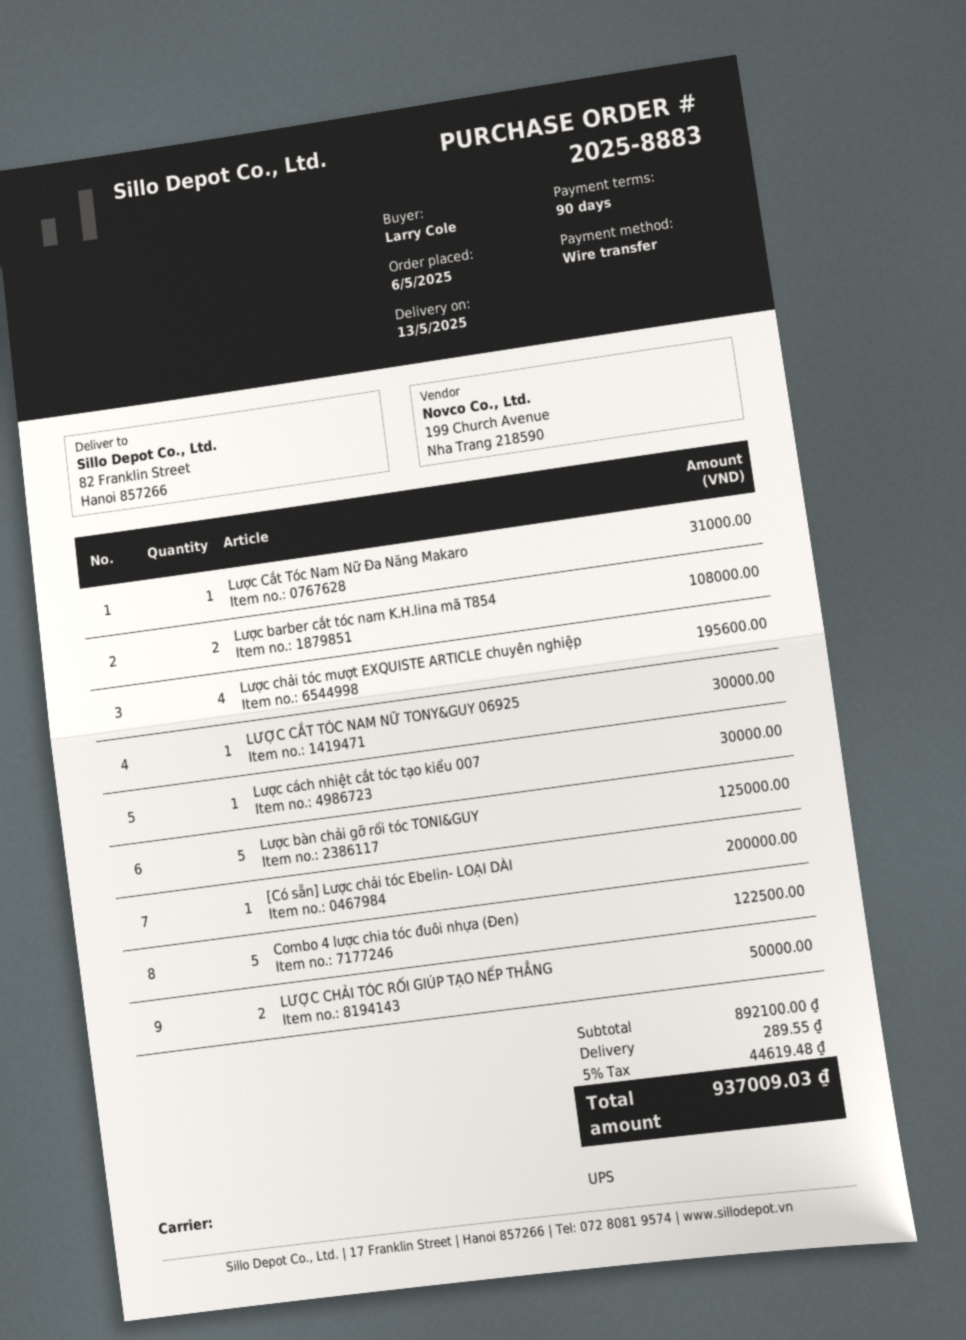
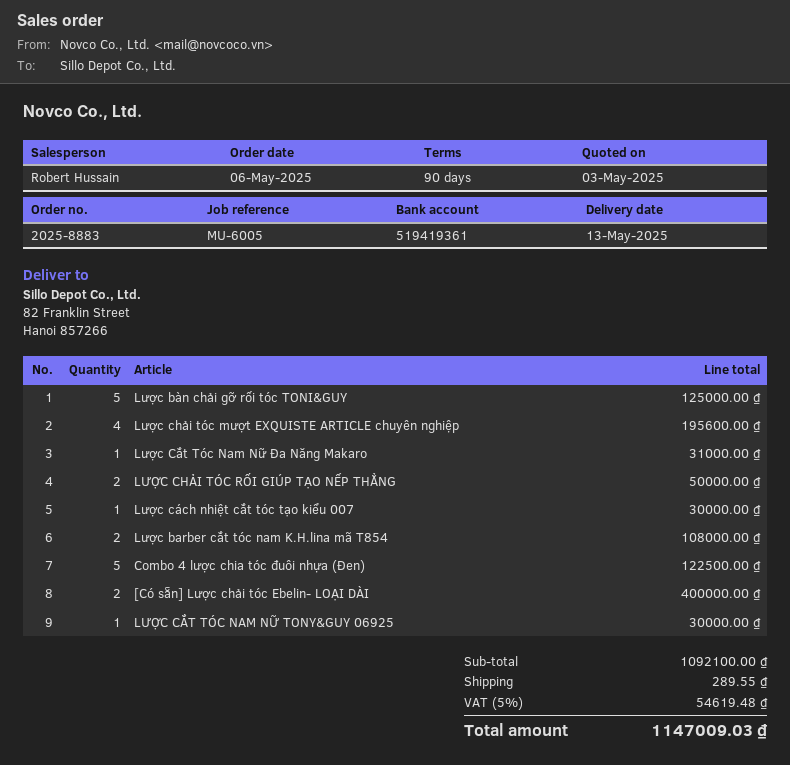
[Có sẵn] Lược chải tóc Ebelin- LOẠI DÀI: 1 for 200000.00 -> 2 for 400000.00
subtotal: 892100.00 -> 1092100.00
tax: 5% = 44619.48 -> 5% = 54619.48
total: 937009.03 -> 1147009.03

